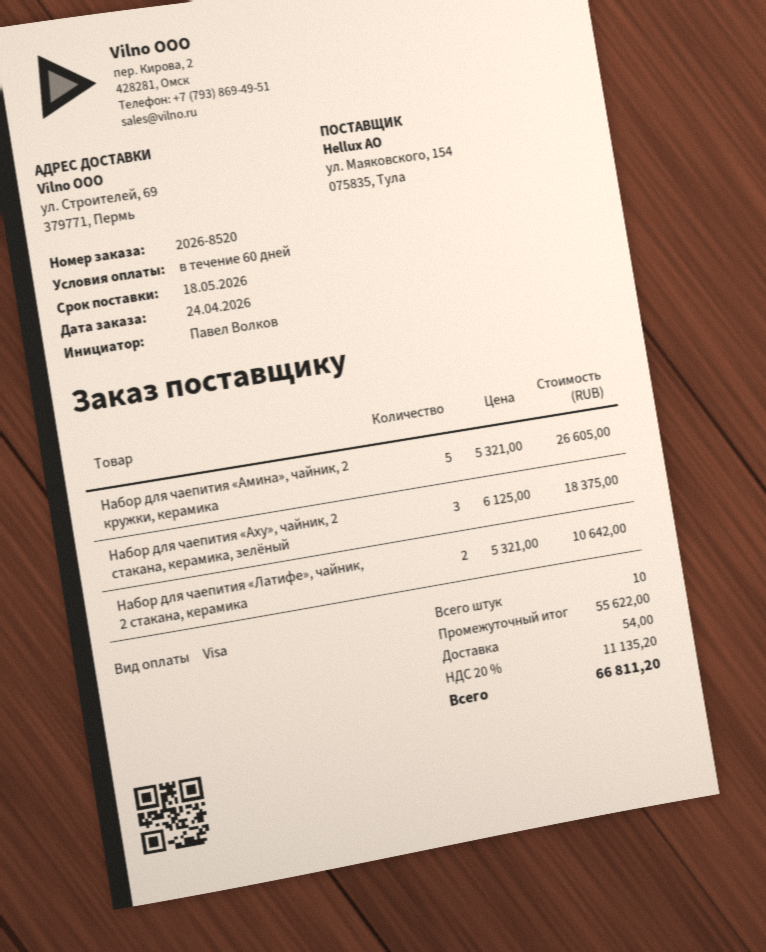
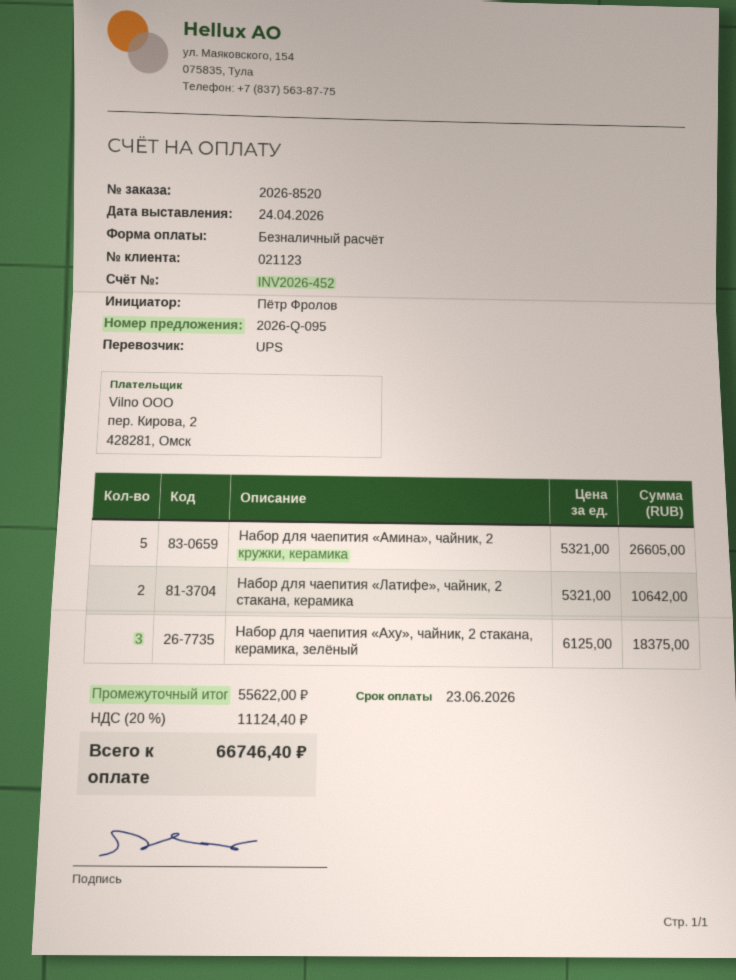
ordered by: Павел Волков -> Пётр Фролов
payment method: Visa -> bank transfer
shipping: 54.00 -> none
tax: 20% = 11135.20 -> 20% = 11124.40
total: 66811.20 -> 66746.40

